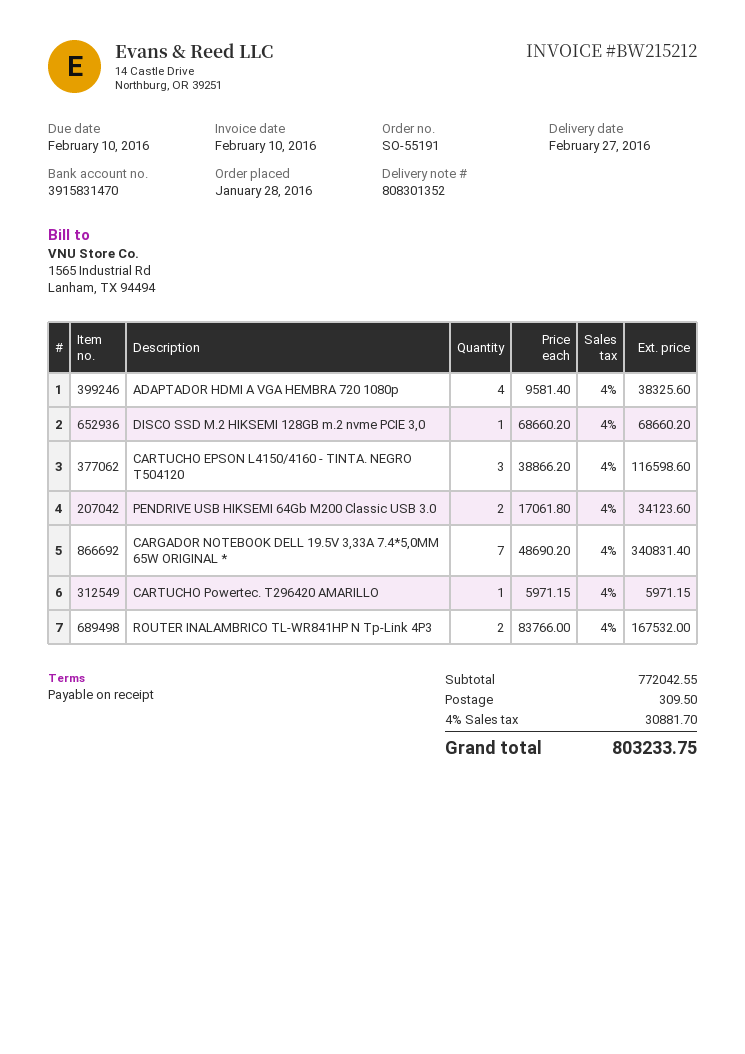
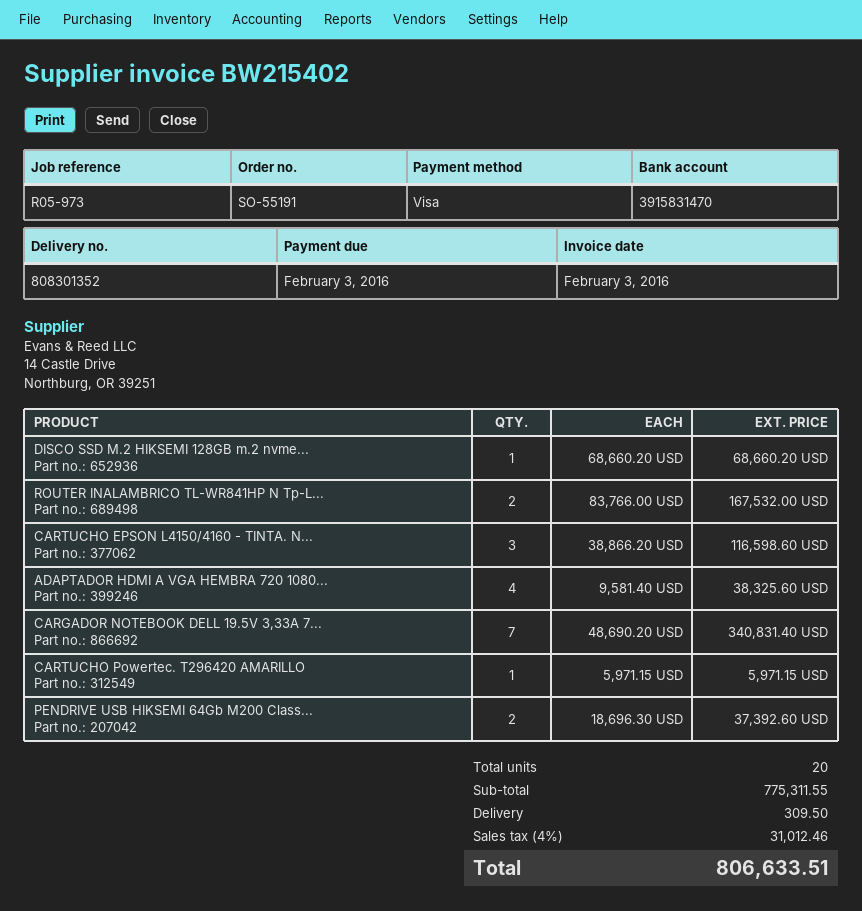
invoice number: BW215212 -> BW215402
invoice date: 2016-02-10 -> 2016-02-03
due date: 2016-02-10 -> 2016-02-03
PENDRIVE USB HIKSEMI 64Gb M200 Classic USB 3.0: 2 x 17061.80 = 34123.60 -> 2 x 18696.30 = 37392.60
subtotal: 772042.55 -> 775311.55
tax: 4% = 30881.70 -> 4% = 31012.46
total: 803233.75 -> 806633.51

